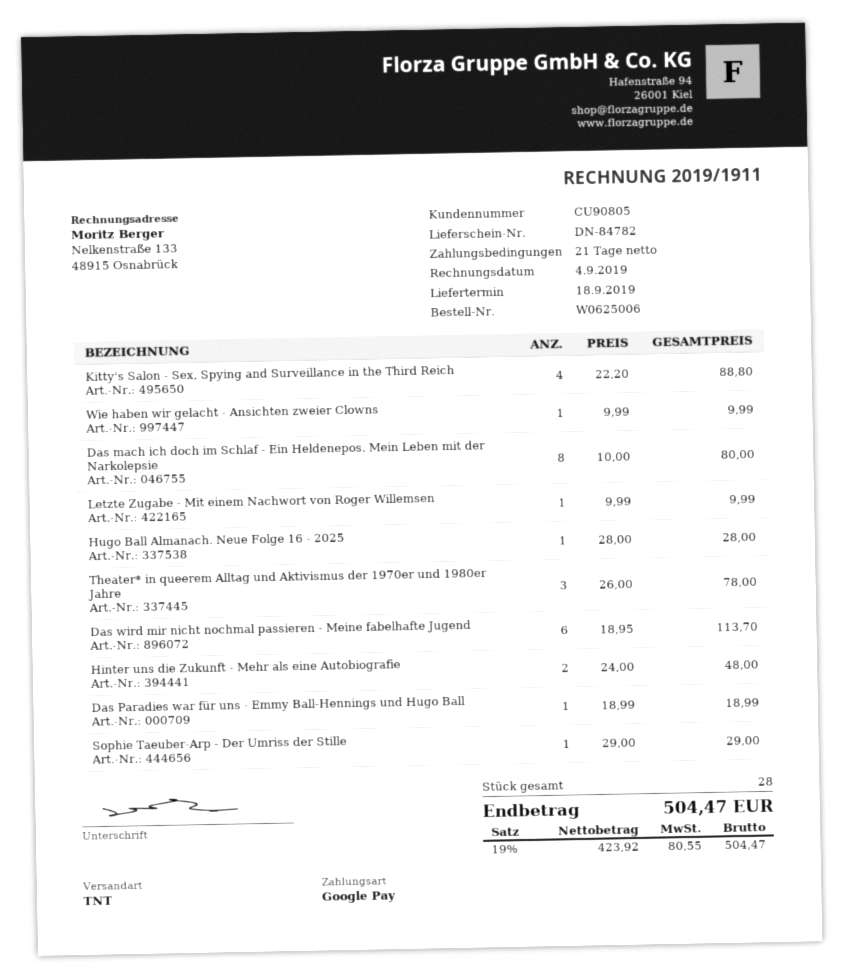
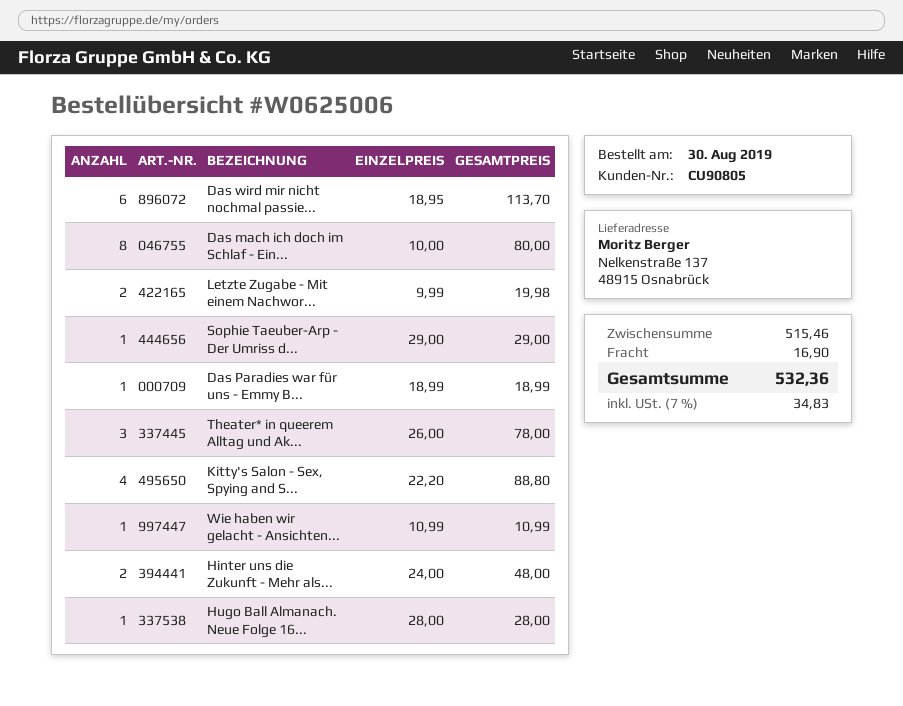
Wie haben wir gelacht - Ansichten zweier Clowns: 1 x 9.99 = 9.99 -> 1 x 10.99 = 10.99
Letzte Zugabe - Mit einem Nachwort von Roger Willemsen: 1 x 9.99 = 9.99 -> 2 x 9.99 = 19.98
shipping: none -> 16.90
tax: 19% = 80.55 -> 7% = 34.83
total: 504.47 -> 532.36

